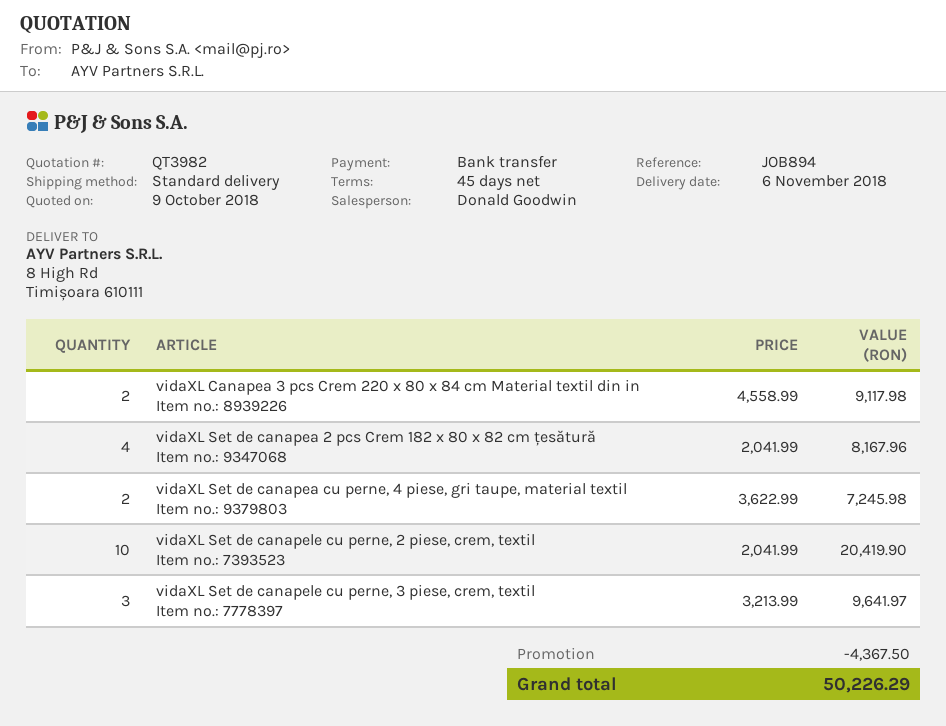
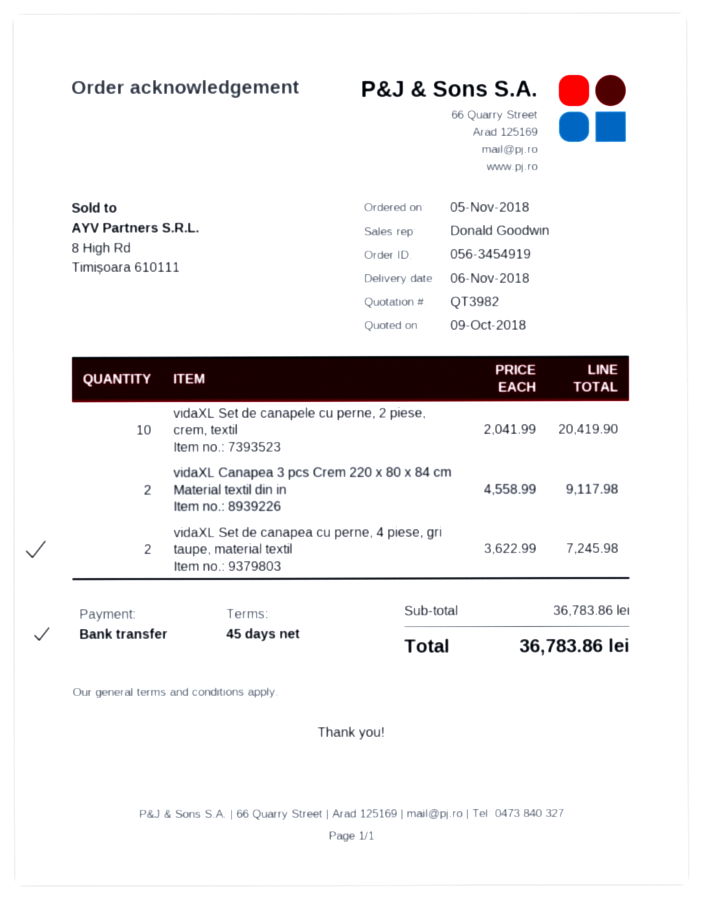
vidaXL Set de canapea 2 pcs Crem 182 x 80 x 82 cm țesătură: 4 x 2041.99 = 8167.96 -> none
vidaXL Set de canapele cu perne, 3 piese, crem, textil: 3 x 3213.99 = 9641.97 -> none
discount: 4367.50 -> none
total: 50226.29 -> 36783.86

